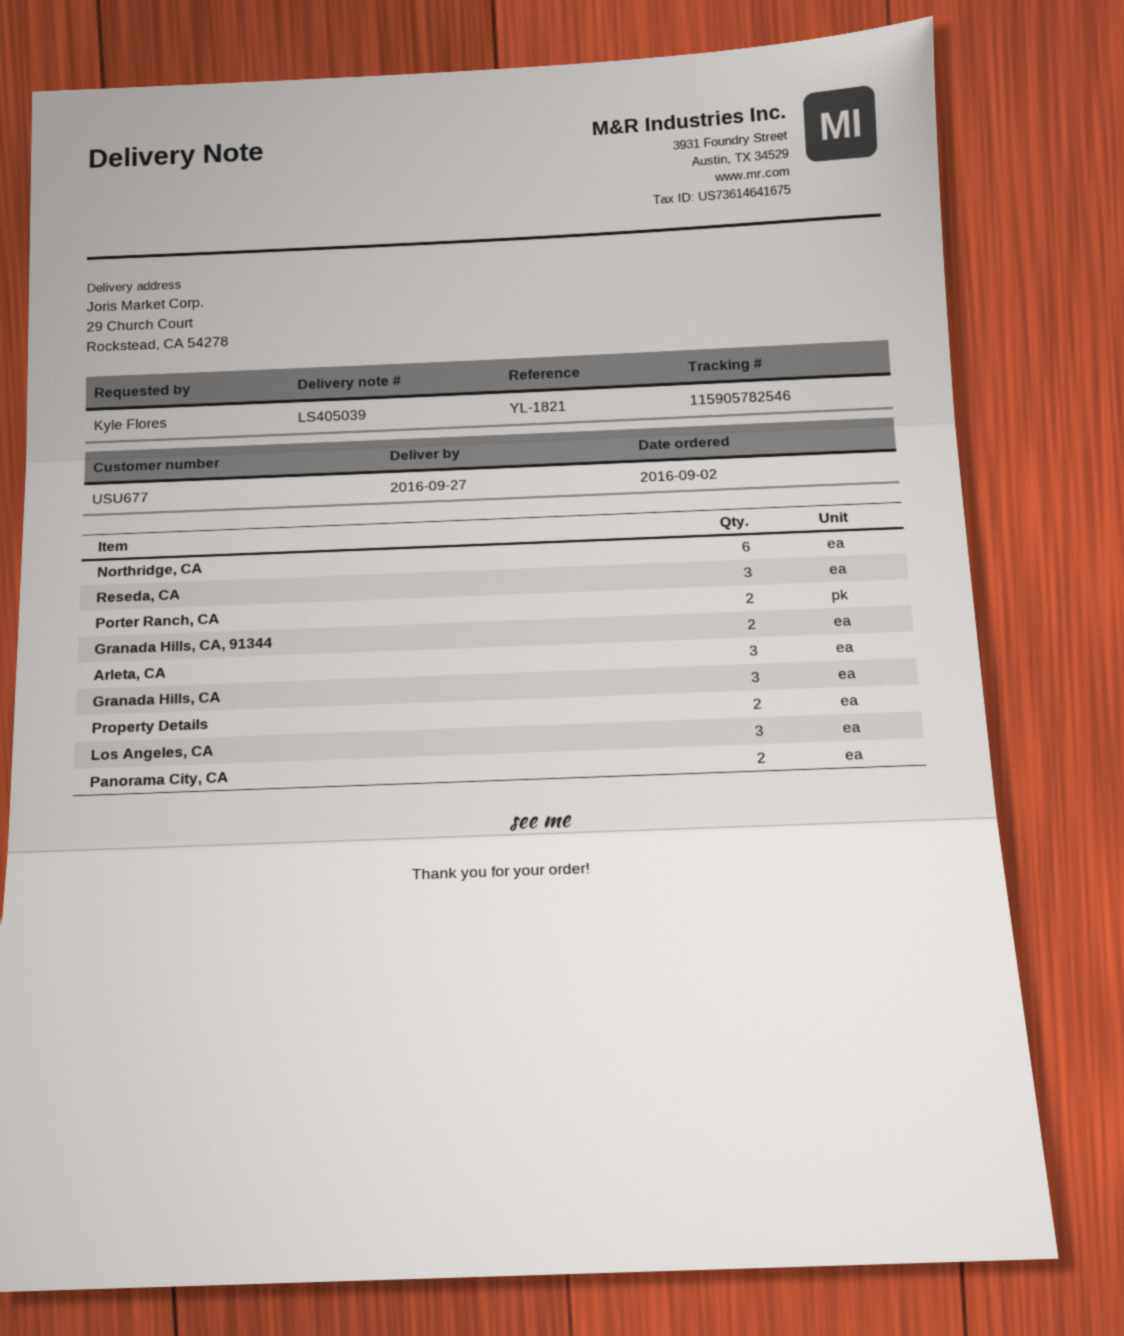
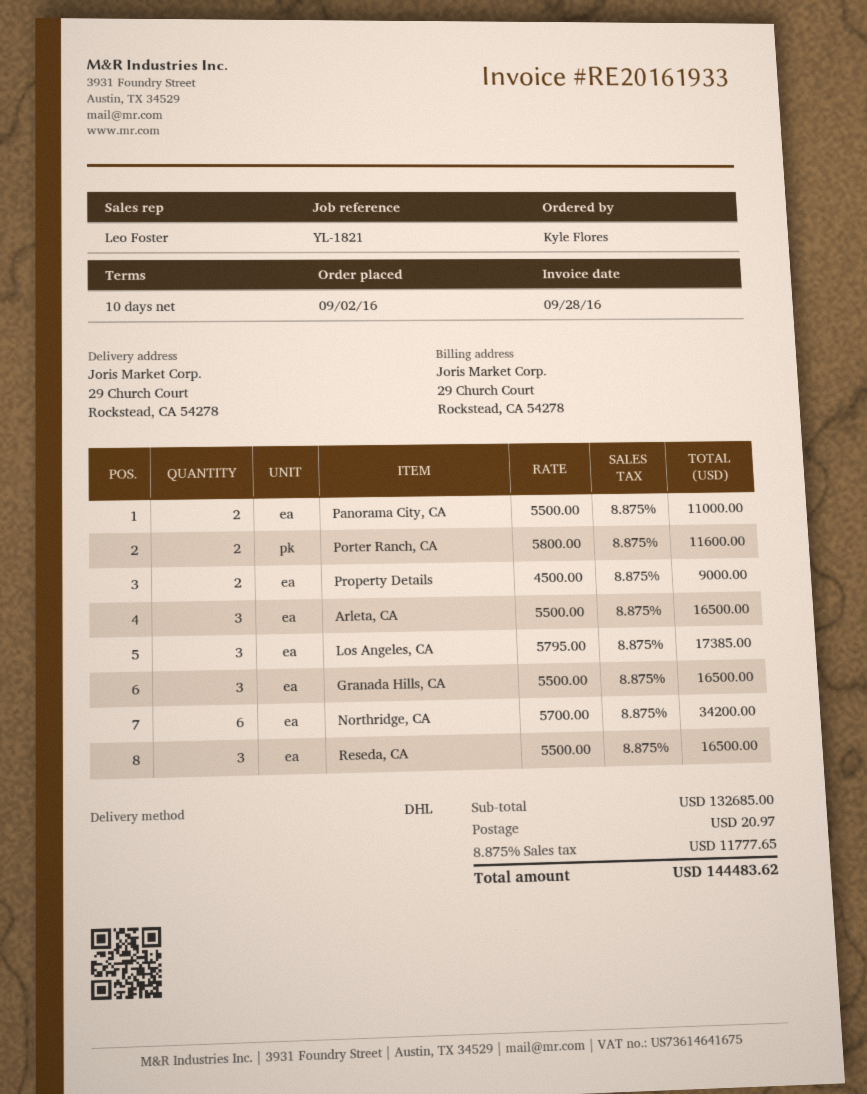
Granada Hills, CA, 91344: 2 -> none

